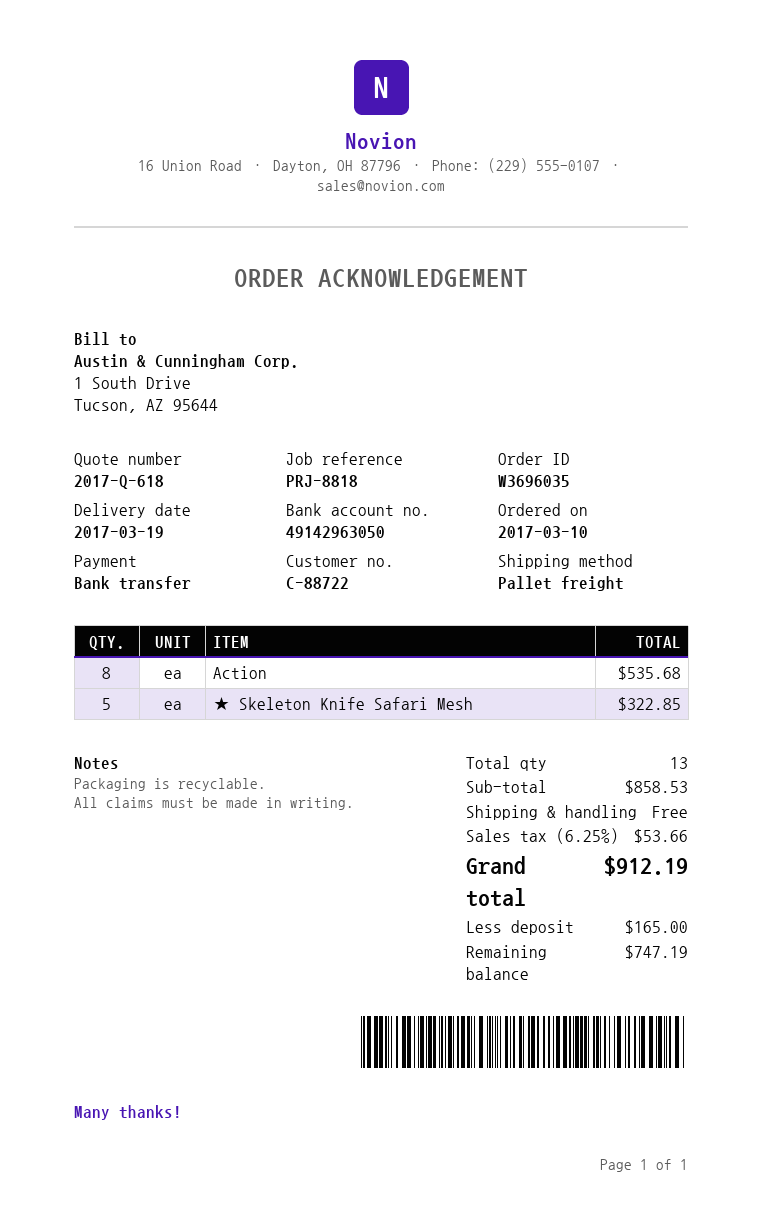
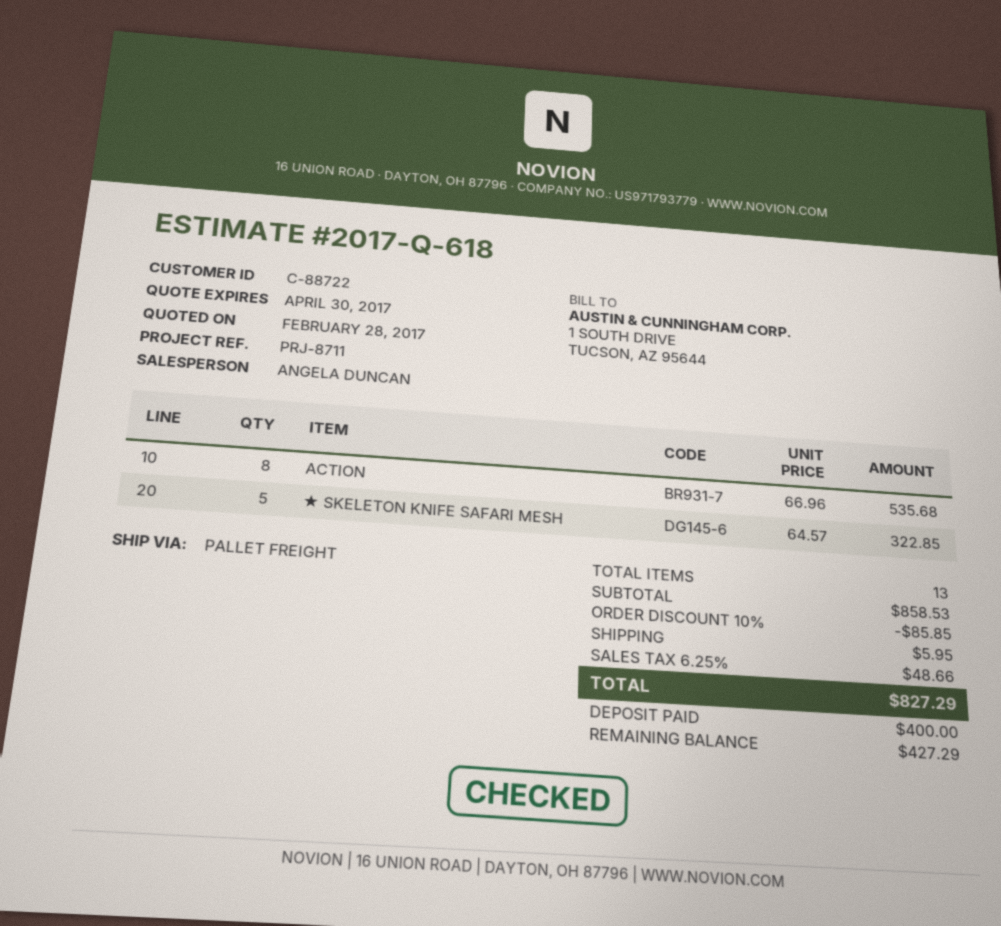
reference: PRJ-8818 -> PRJ-8711
discount: none -> 10% = 85.85
shipping: 0.00 -> 5.95
tax: 6.25% = 53.66 -> 6.25% = 48.66
total: 912.19 -> 827.29
deposit: 165.00 -> 400.00
balance: 747.19 -> 427.29

